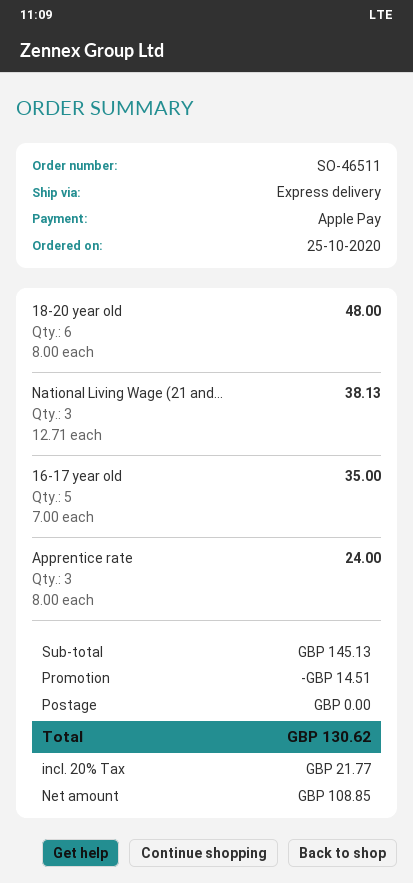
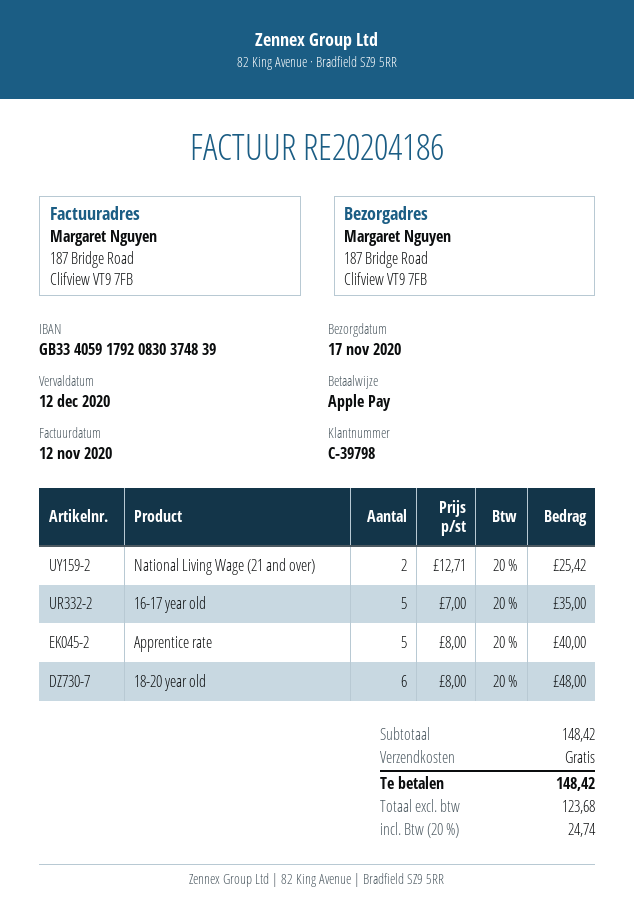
National Living Wage (21 and...: 3 x 12.71 = 38.13 -> 2 x 12.71 = 25.42
Apprentice rate: 3 x 8.00 = 24.00 -> 5 x 8.00 = 40.00
subtotal: 145.13 -> 148.42
discount: 14.51 -> none
net: 108.85 -> 123.68
tax: 20% = 21.77 -> 20% = 24.74
total: 130.62 -> 148.42

